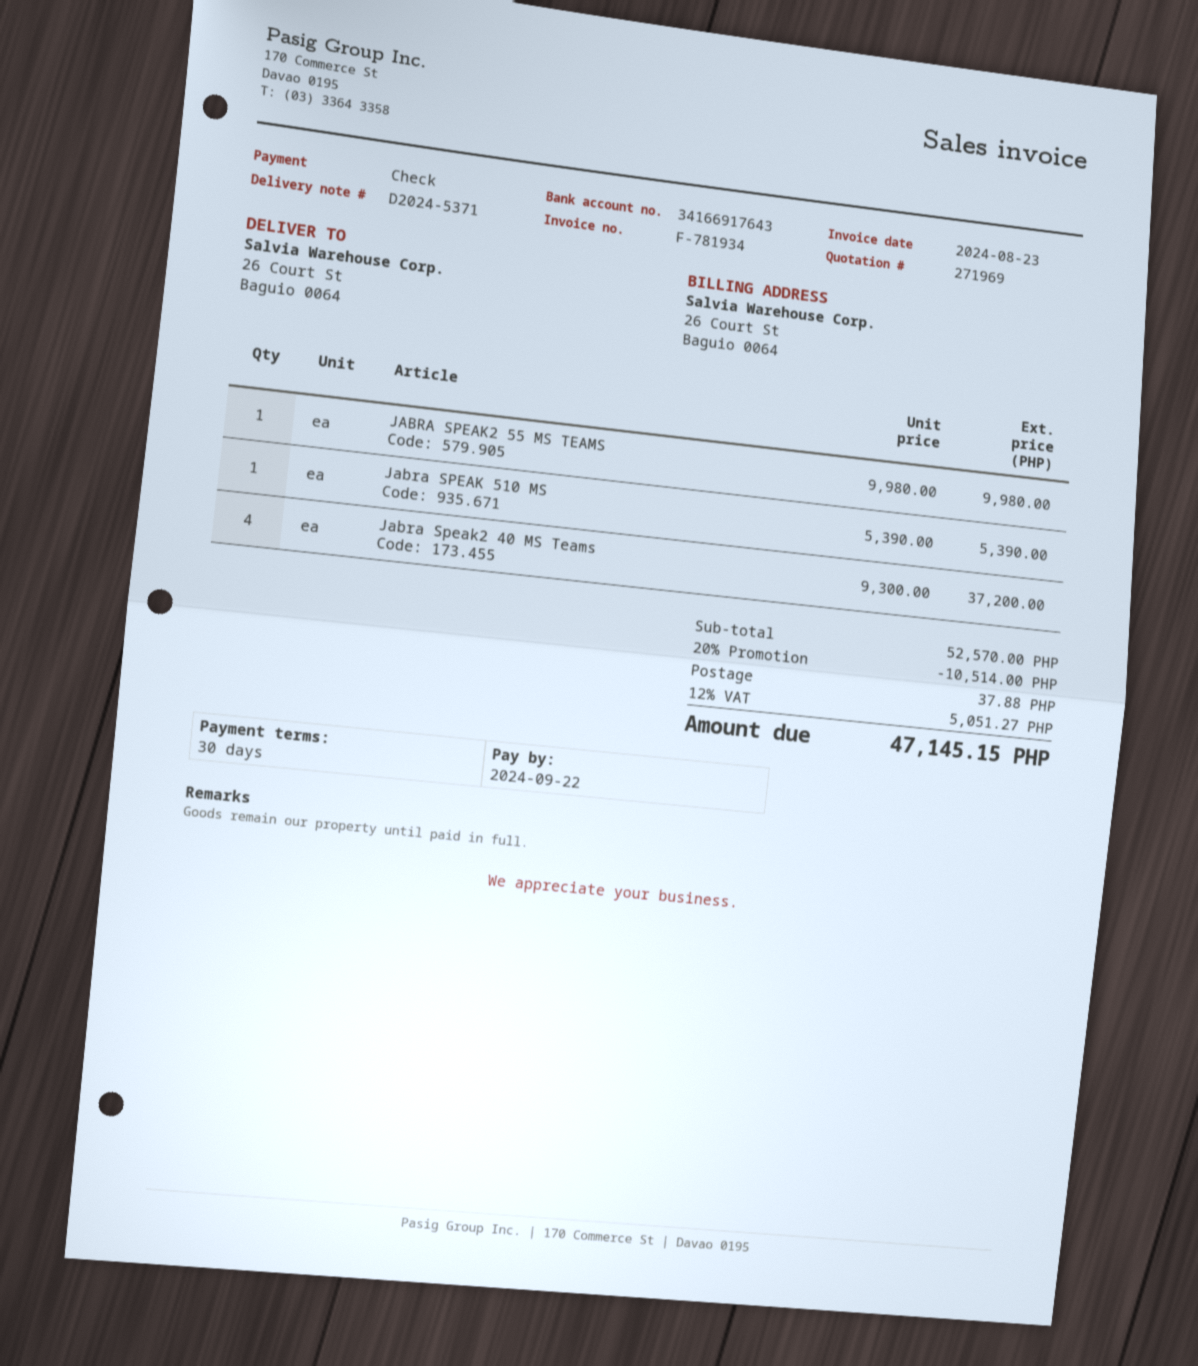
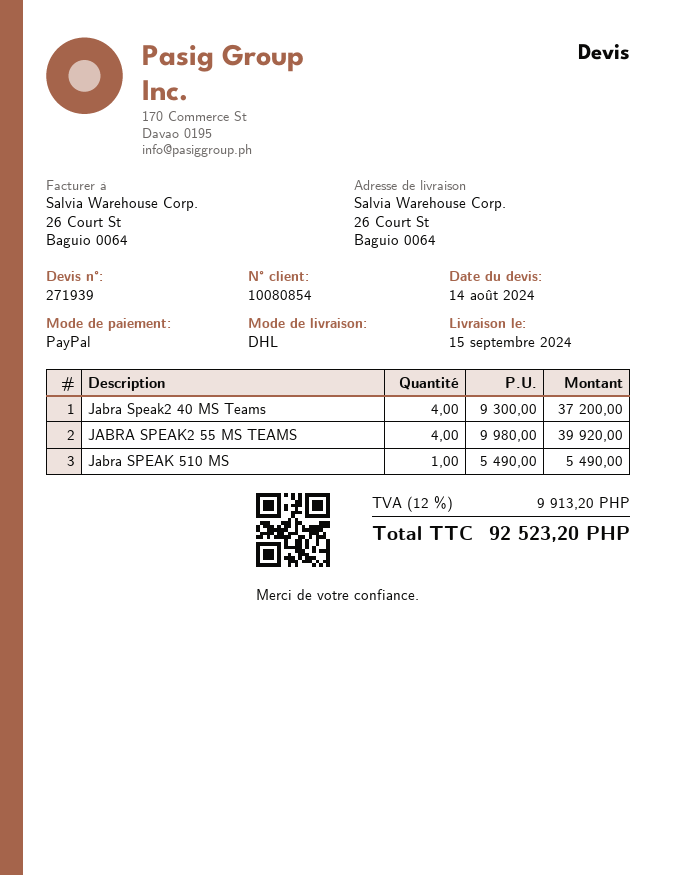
quote number: 271969 -> 271939
payment method: cheque -> PayPal
JABRA SPEAK2 55 MS TEAMS: 1 x 9980.00 = 9980.00 -> 4 x 9980.00 = 39920.00
Jabra SPEAK 510 MS: 1 x 5390.00 = 5390.00 -> 1 x 5490.00 = 5490.00
discount: 20% = 10514.00 -> none
shipping: 37.88 -> none
tax: 12% = 5051.27 -> 12% = 9913.20
total: 47145.15 -> 92523.20

